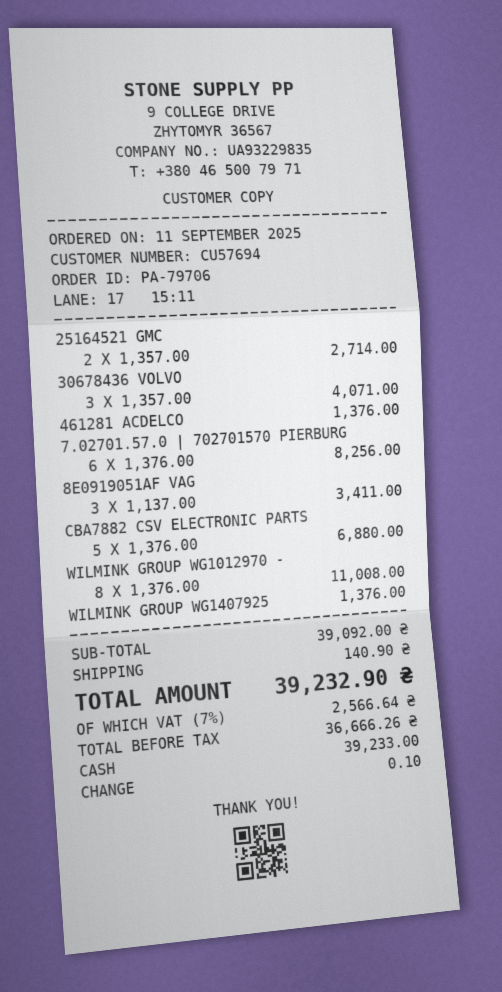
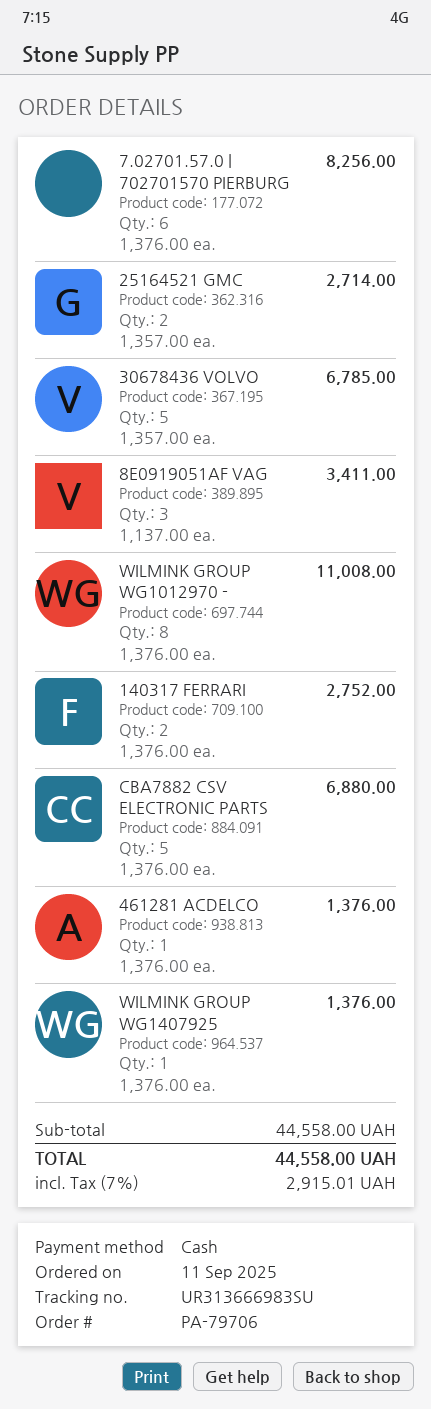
30678436 VOLVO: 3 x 1357.00 = 4071.00 -> 5 x 1357.00 = 6785.00
140317 FERRARI: none -> 2 x 1376.00 = 2752.00
subtotal: 39092.00 -> 44558.00
shipping: 140.90 -> none
tax: 7% = 2566.64 -> 7% = 2915.01
total: 39232.90 -> 44558.00

